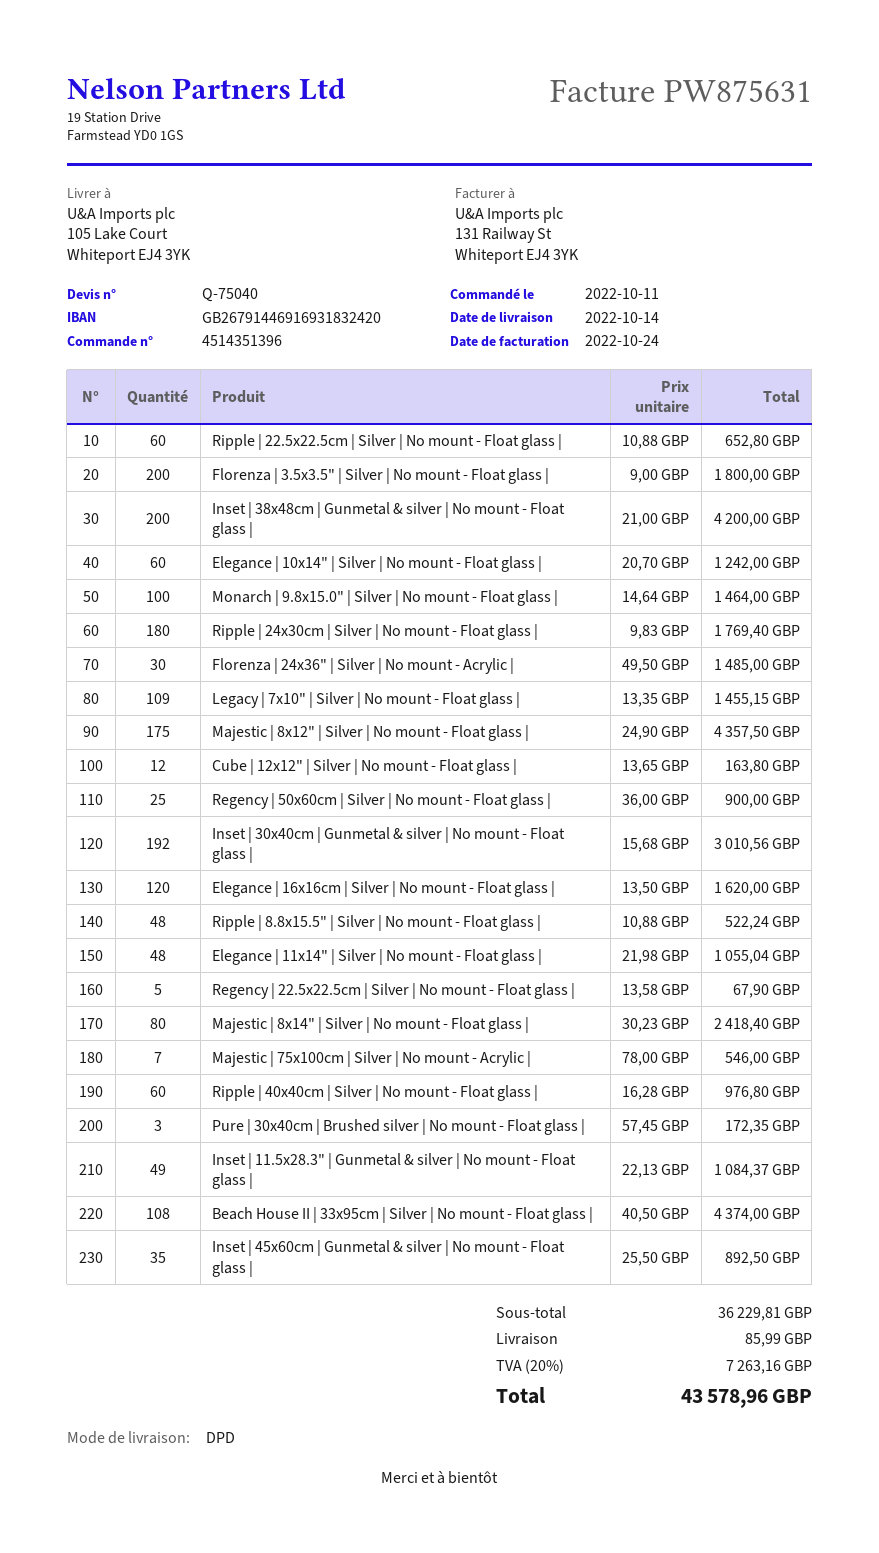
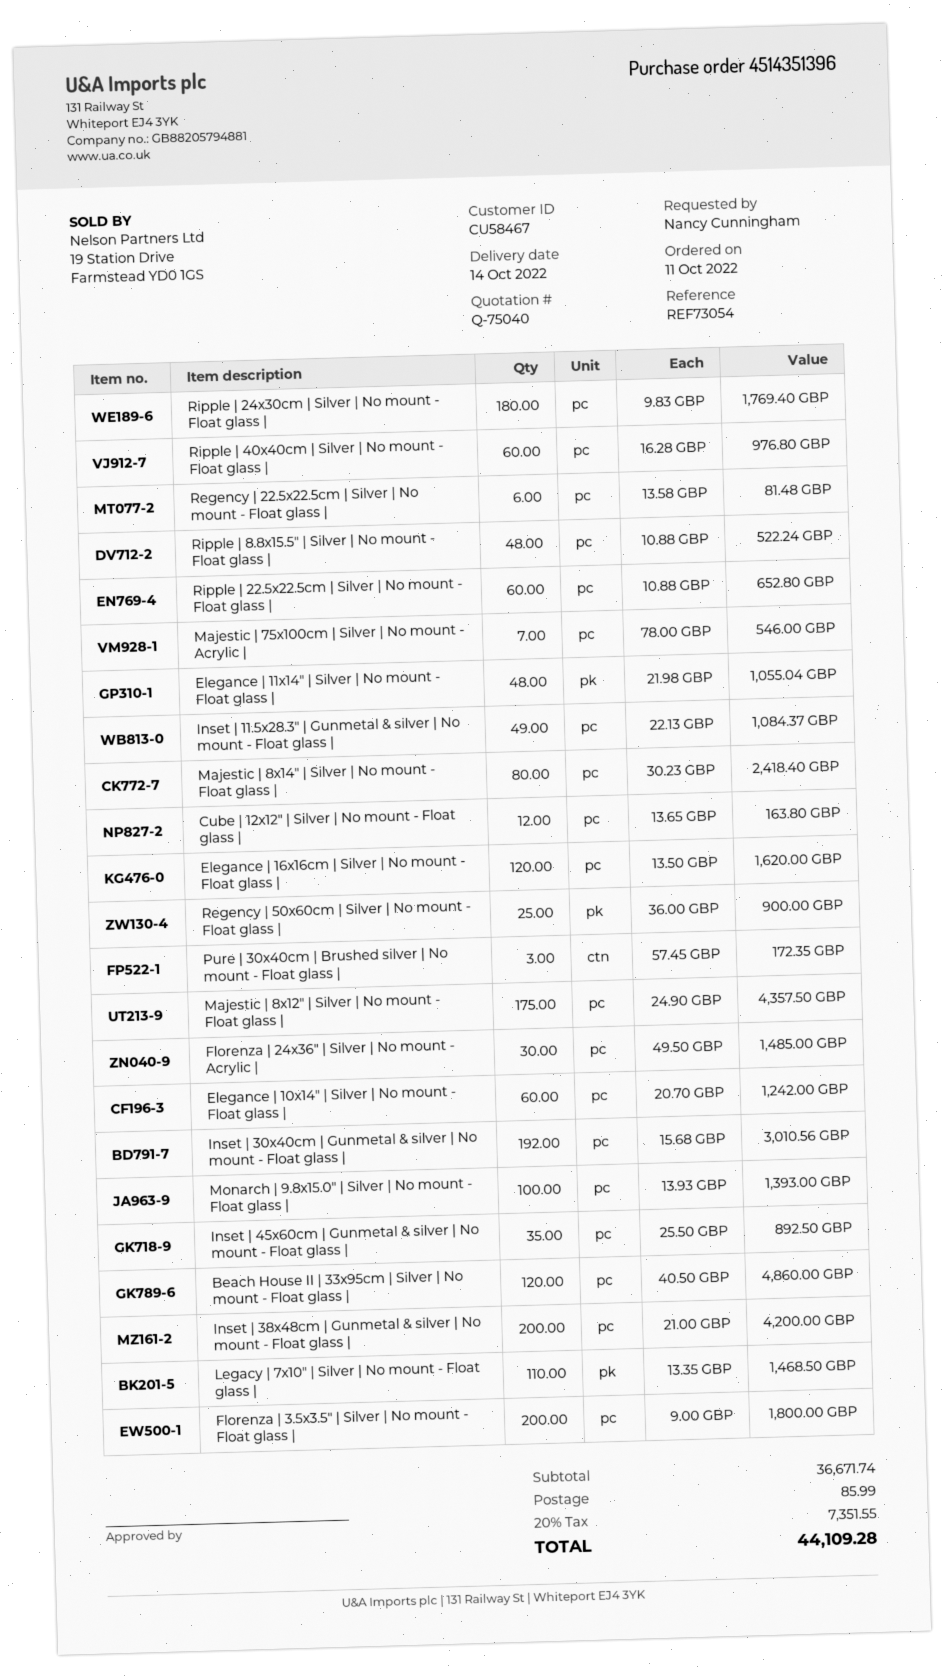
Monarch | 9.8x15.0" | Silver | No mount - Float glass |: 100 x 14.64 = 1464.00 -> 100 x 13.93 = 1393.00
Legacy | 7x10" | Silver | No mount - Float glass |: 109 x 13.35 = 1455.15 -> 110 x 13.35 = 1468.50
Regency | 22.5x22.5cm | Silver | No mount - Float glass |: 5 x 13.58 = 67.90 -> 6 x 13.58 = 81.48
Beach House II | 33x95cm | Silver | No mount - Float glass |: 108 x 40.50 = 4374.00 -> 120 x 40.50 = 4860.00
subtotal: 36229.81 -> 36671.74
tax: 20% = 7263.16 -> 20% = 7351.55
total: 43578.96 -> 44109.28

